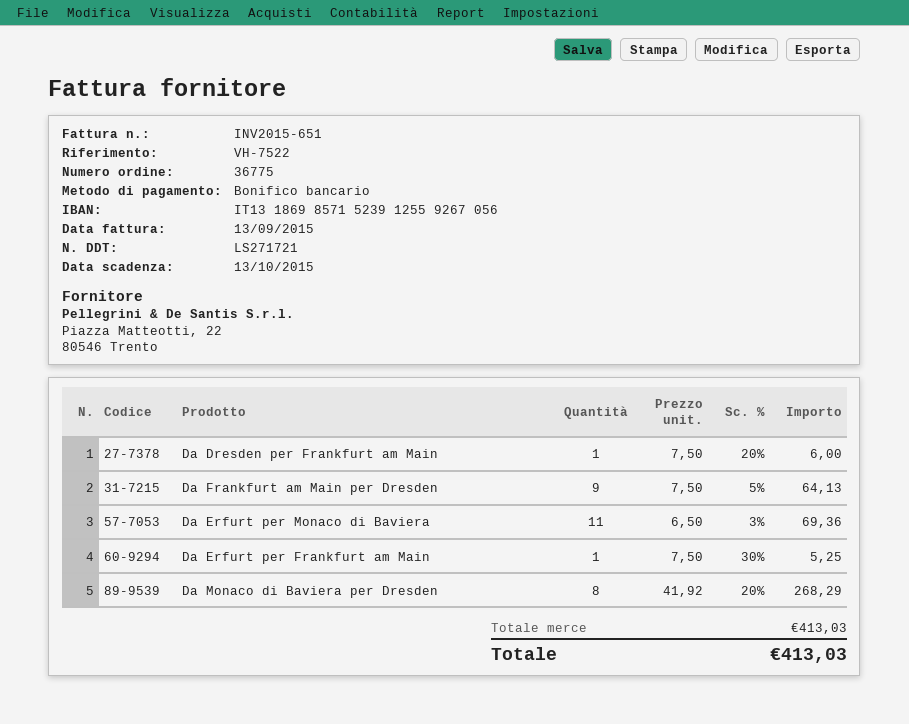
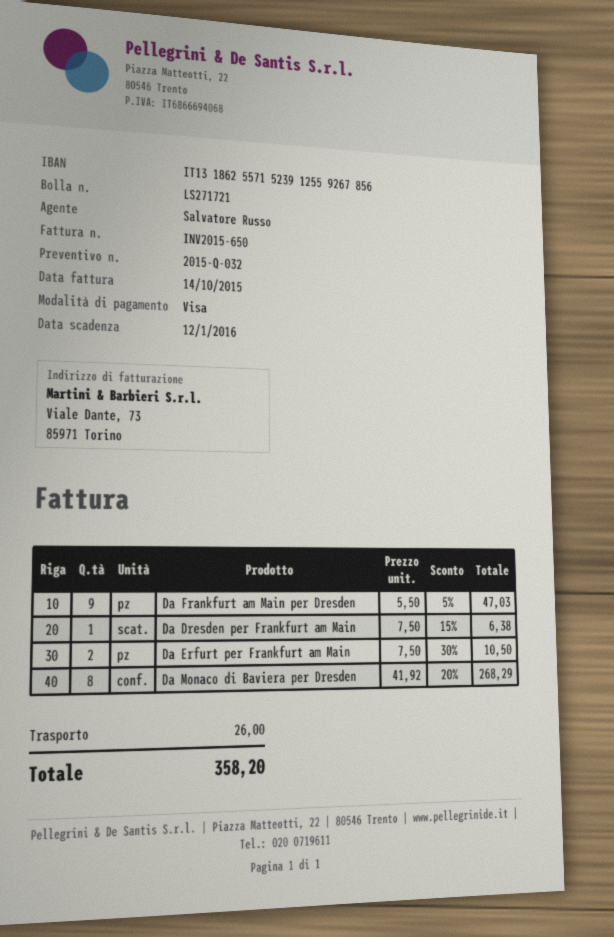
invoice number: INV2015-651 -> INV2015-650
invoice date: 2015-09-13 -> 2015-10-14
due date: 2015-10-13 -> 2016-01-12
payment method: bank transfer -> Visa
bank account: IT1318698571523912559267056 -> IT1318625571523912559267856
Da Dresden per Frankfurt am Main: 1 x 7.50 - 20% = 6.00 -> 1 x 7.50 - 15% = 6.38
Da Frankfurt am Main per Dresden: 9 x 7.50 - 5% = 64.13 -> 9 x 5.50 - 5% = 47.03
Da Erfurt per Monaco di Baviera: 11 x 6.50 - 3% = 69.36 -> none
Da Erfurt per Frankfurt am Main: 1 x 7.50 - 30% = 5.25 -> 2 x 7.50 - 30% = 10.50
shipping: none -> 26.00
total: 413.03 -> 358.20

